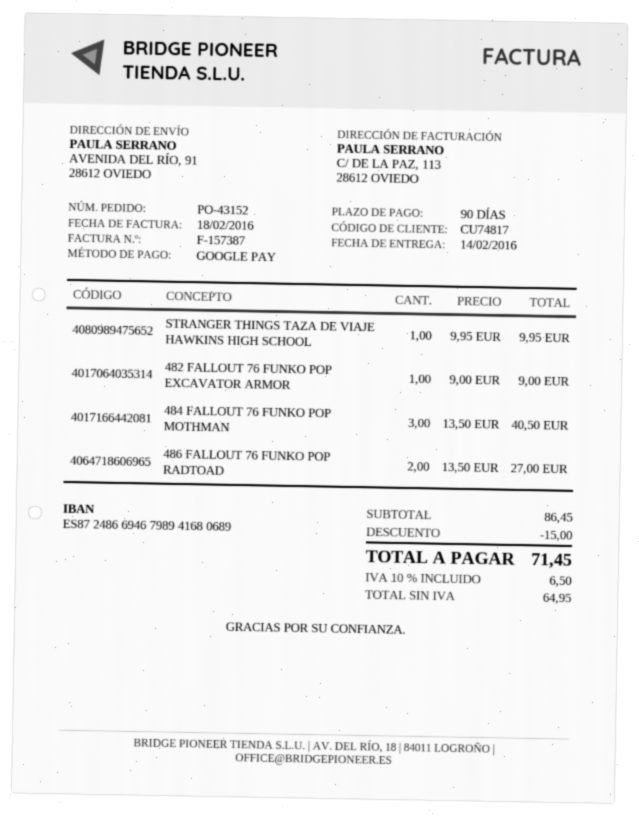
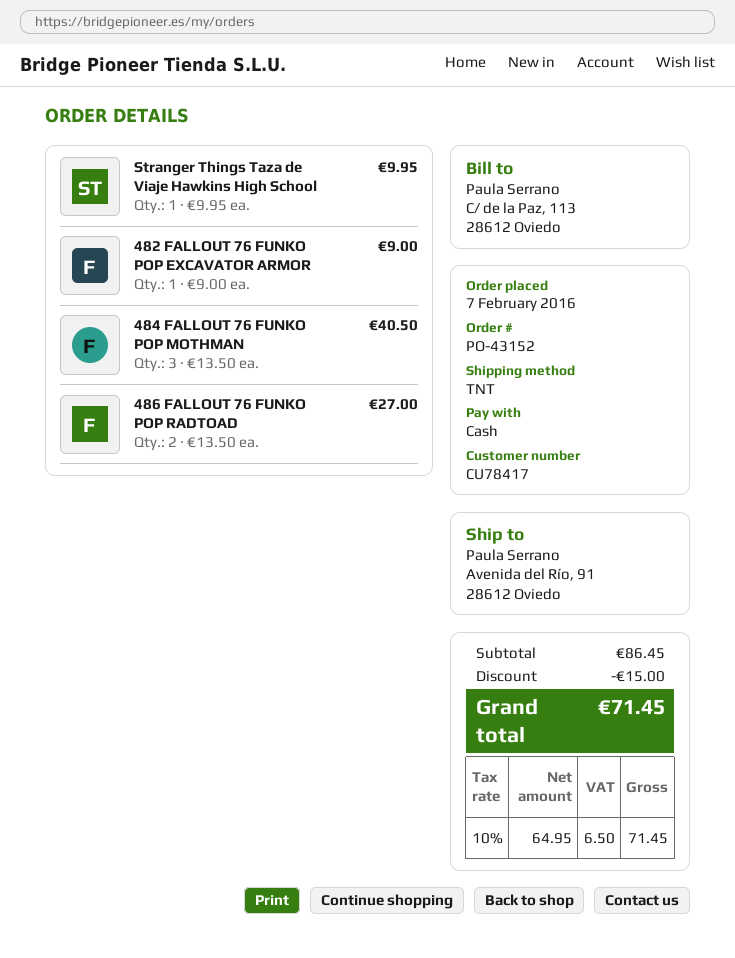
customer number: CU74817 -> CU78417
payment method: Google Pay -> cash

